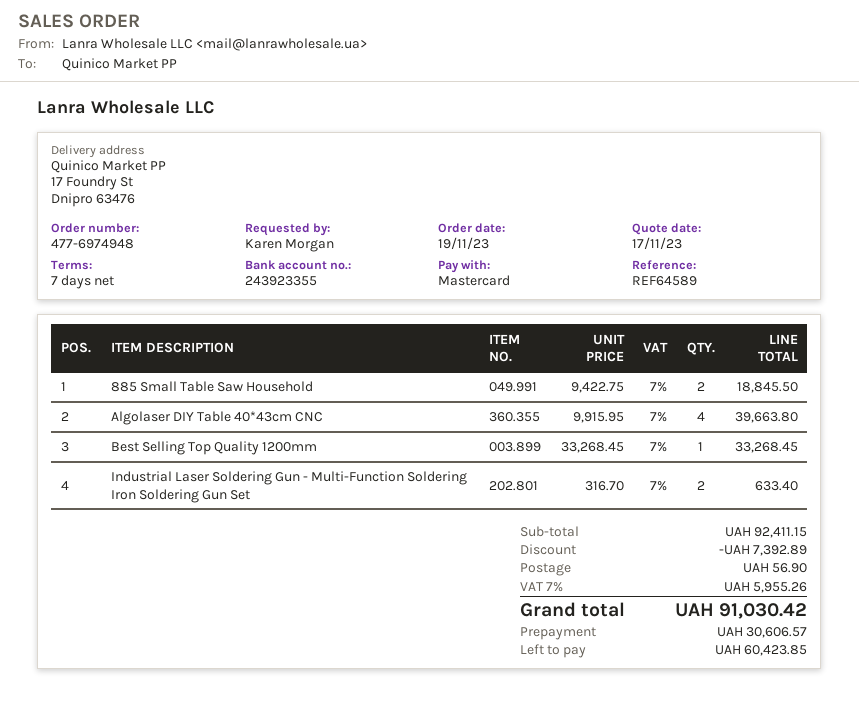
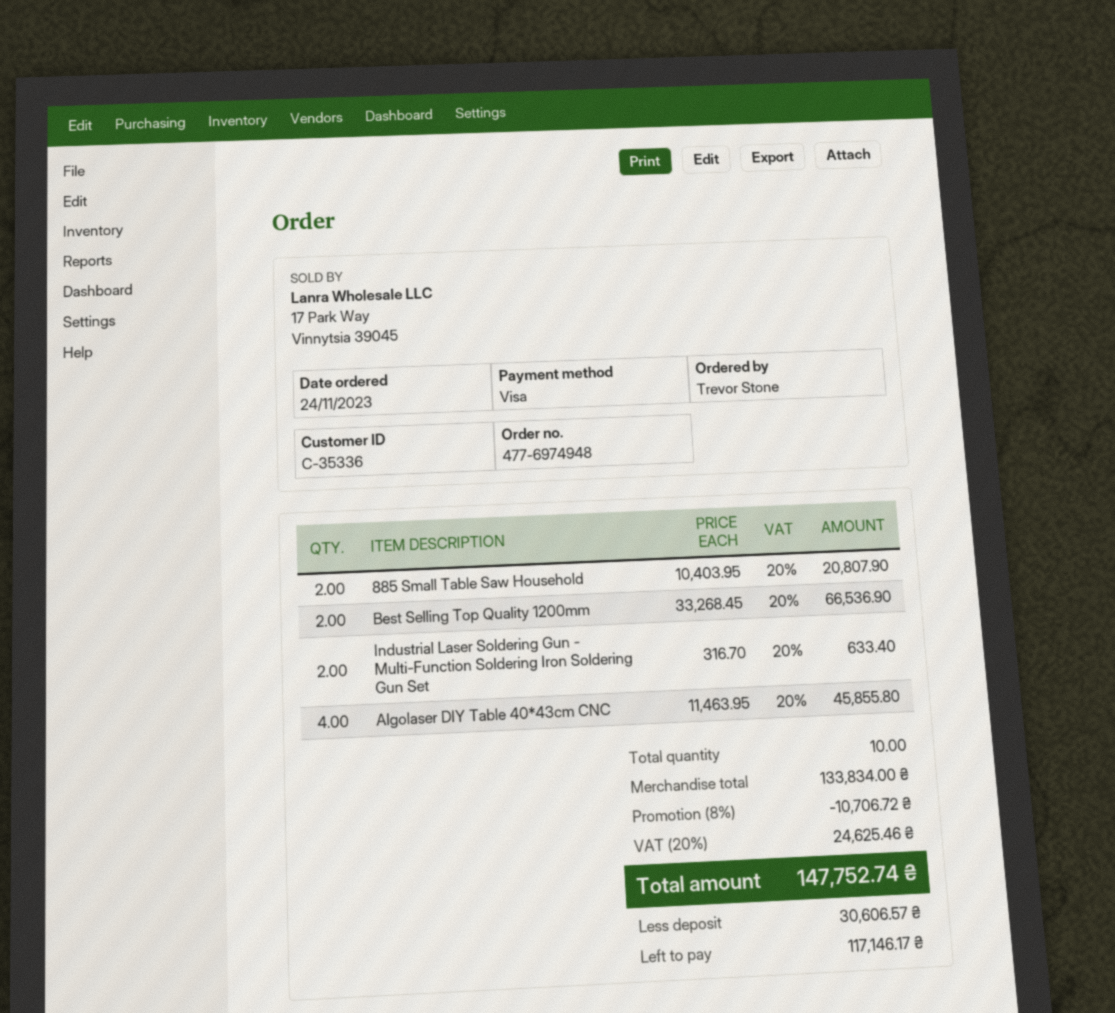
order date: 2023-11-19 -> 2023-11-24
ordered by: Karen Morgan -> Trevor Stone
payment method: Mastercard -> Visa
885 Small Table Saw Household: 2 x 9422.75 = 18845.50 -> 2 x 10403.95 = 20807.90
Algolaser DIY Table 40*43cm CNC: 4 x 9915.95 = 39663.80 -> 4 x 11463.95 = 45855.80
Best Selling Top Quality 1200mm: 1 x 33268.45 = 33268.45 -> 2 x 33268.45 = 66536.90
subtotal: 92411.15 -> 133834.00
discount: 7392.89 -> 10706.72
shipping: 56.90 -> none
tax: 7% = 5955.26 -> 20% = 24625.46
total: 91030.42 -> 147752.74
balance: 60423.85 -> 117146.17

